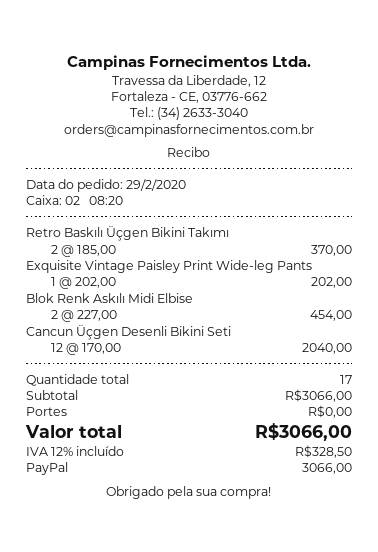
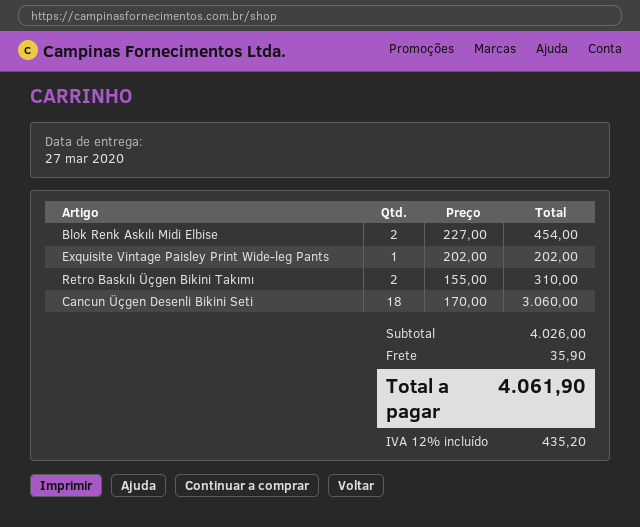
Retro Baskılı Üçgen Bikini Takımı: 2 x 185.00 = 370.00 -> 2 x 155.00 = 310.00
Cancun Üçgen Desenli Bikini Seti: 12 x 170.00 = 2040.00 -> 18 x 170.00 = 3060.00
subtotal: 3066.00 -> 4026.00
shipping: 0.00 -> 35.90
tax: 12% = 328.50 -> 12% = 435.20
total: 3066.00 -> 4061.90

